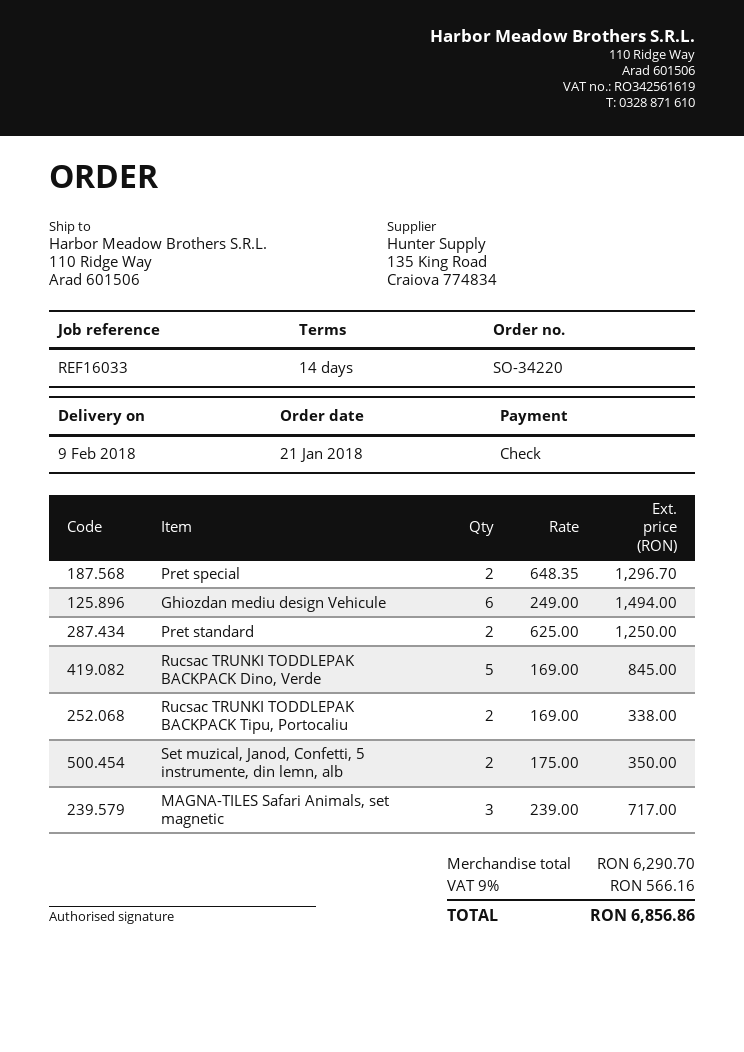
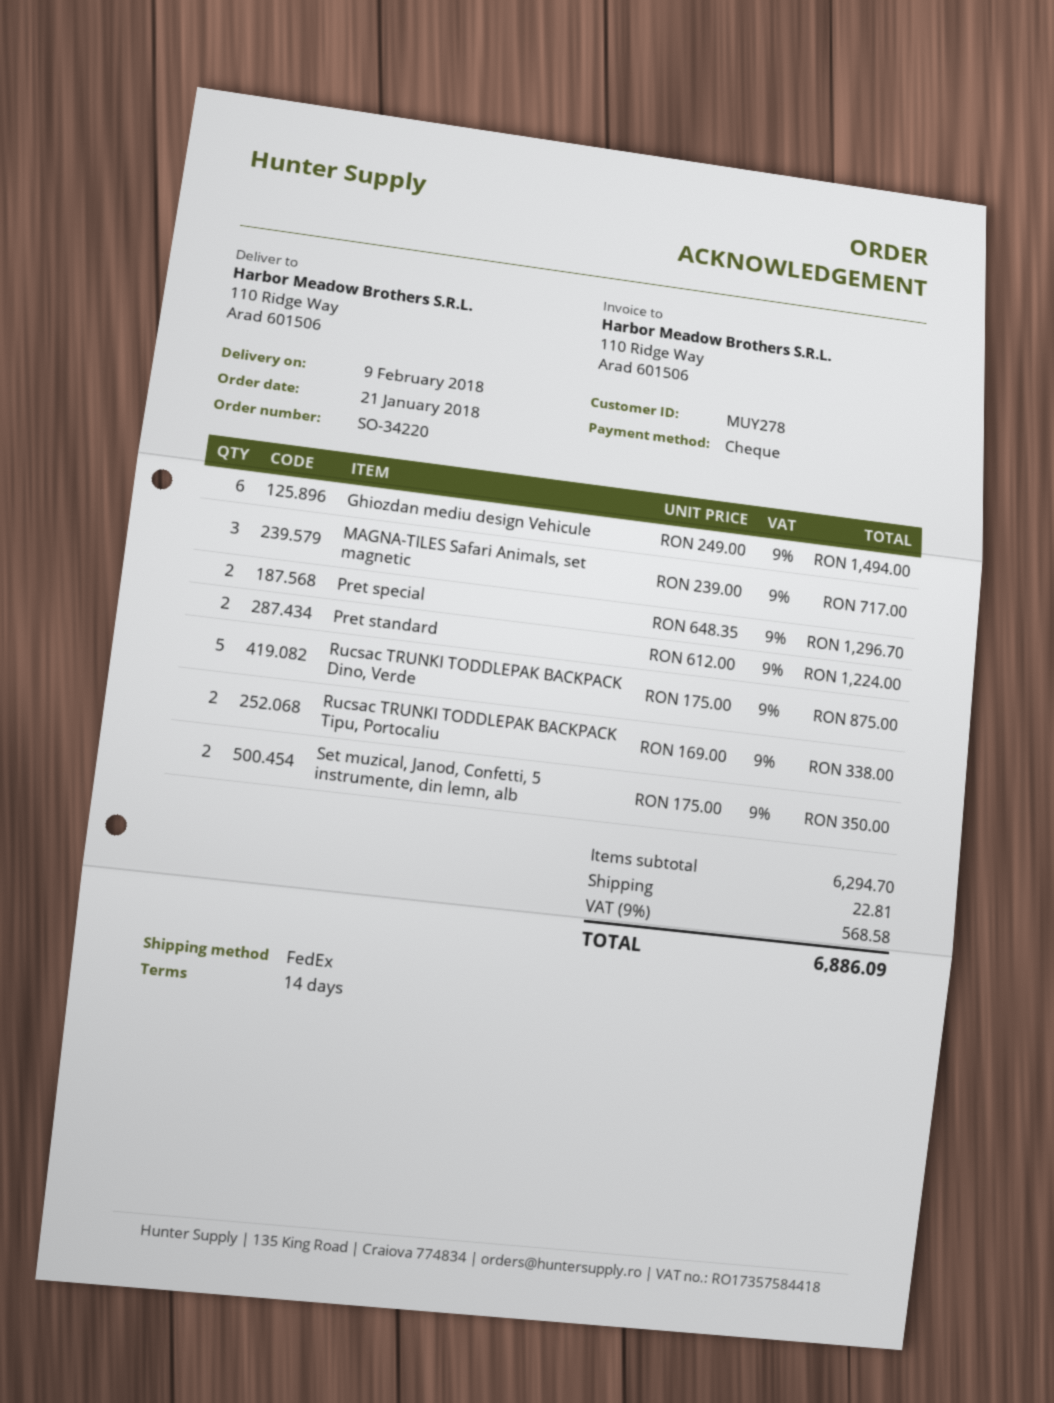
Pret standard: 2 x 625.00 = 1250.00 -> 2 x 612.00 = 1224.00
Rucsac TRUNKI TODDLEPAK BACKPACK Dino, Verde: 5 x 169.00 = 845.00 -> 5 x 175.00 = 875.00
subtotal: 6290.70 -> 6294.70
shipping: none -> 22.81
tax: 9% = 566.16 -> 9% = 568.58
total: 6856.86 -> 6886.09

